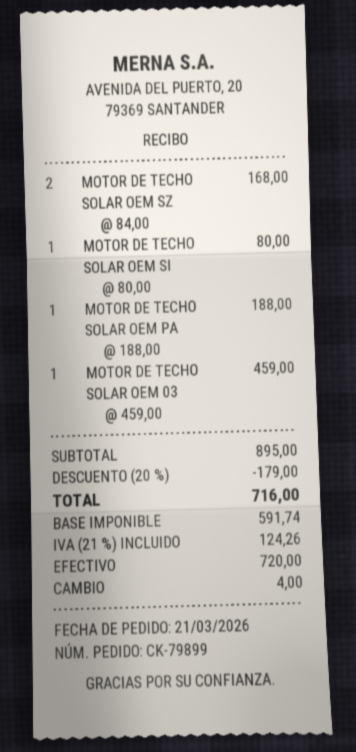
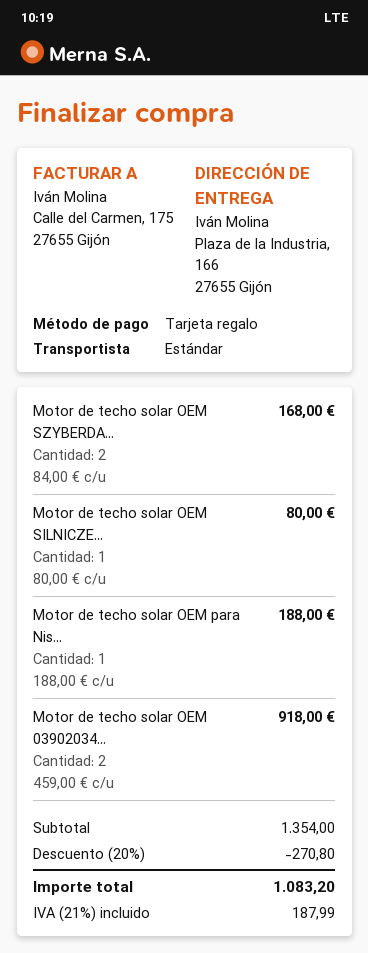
payment method: cash -> gift card
MOTOR DE TECHO SOLAR OEM 03: 1 x 459.00 = 459.00 -> 2 x 459.00 = 918.00
subtotal: 895.00 -> 1354.00
discount: 20% = 179.00 -> 20% = 270.80
tax: 21% = 124.26 -> 21% = 187.99
total: 716.00 -> 1083.20

